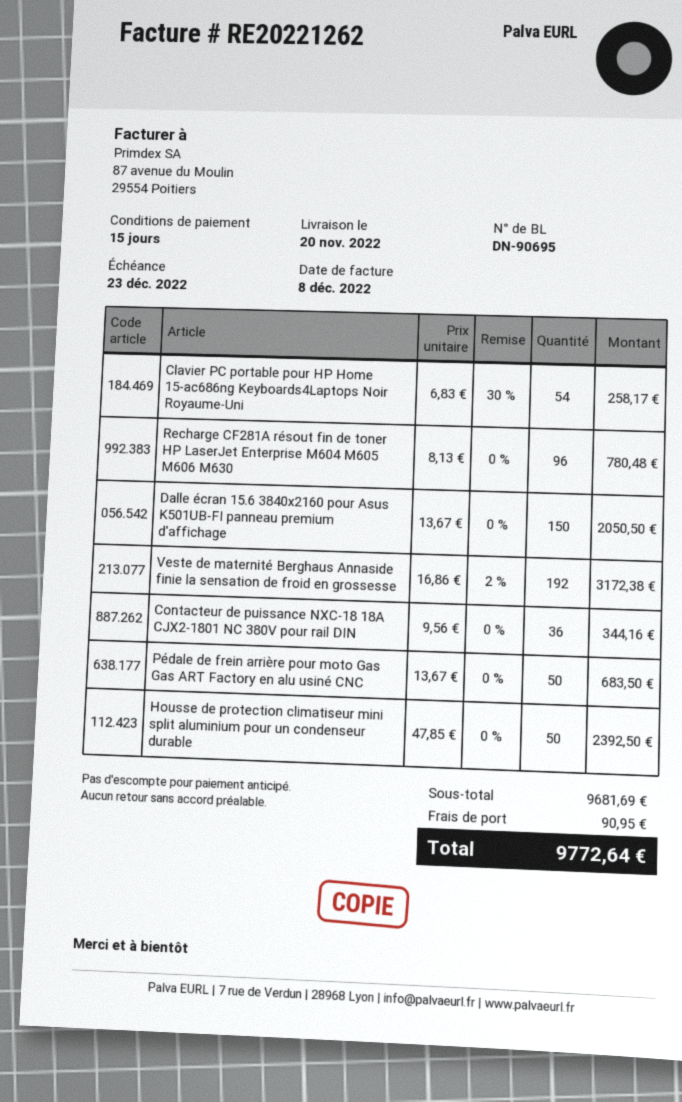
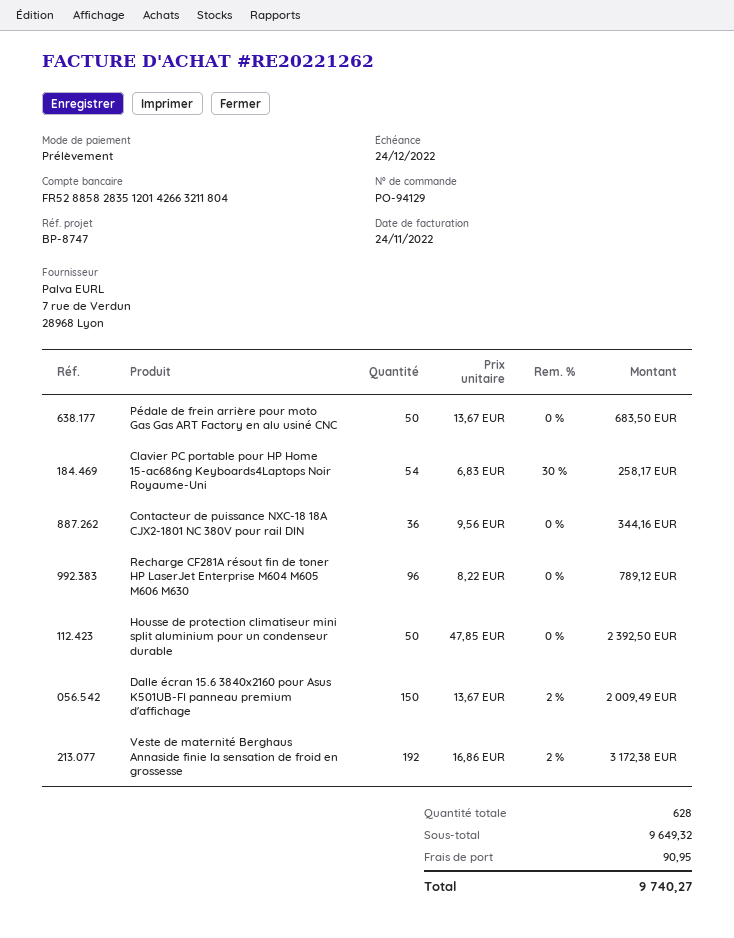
invoice date: 2022-12-08 -> 2022-11-24
due date: 2022-12-23 -> 2022-12-24
Recharge CF281A résout fin de toner HP LaserJet Enterprise M604 M605 M606 M630: 96 x 8.13 = 780.48 -> 96 x 8.22 = 789.12
Dalle écran 15.6 3840x2160 pour Asus K501UB-FI panneau premium d'affichage: 150 x 13.67 = 2050.50 -> 150 x 13.67 - 2% = 2009.49
subtotal: 9681.69 -> 9649.32
total: 9772.64 -> 9740.27

